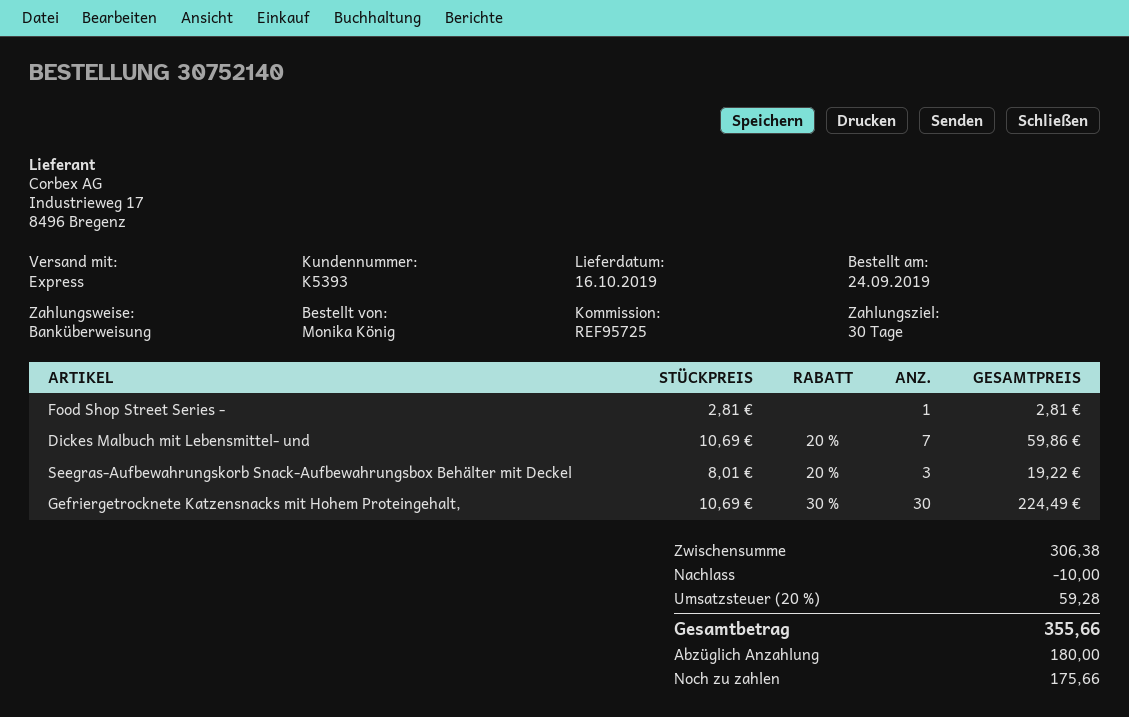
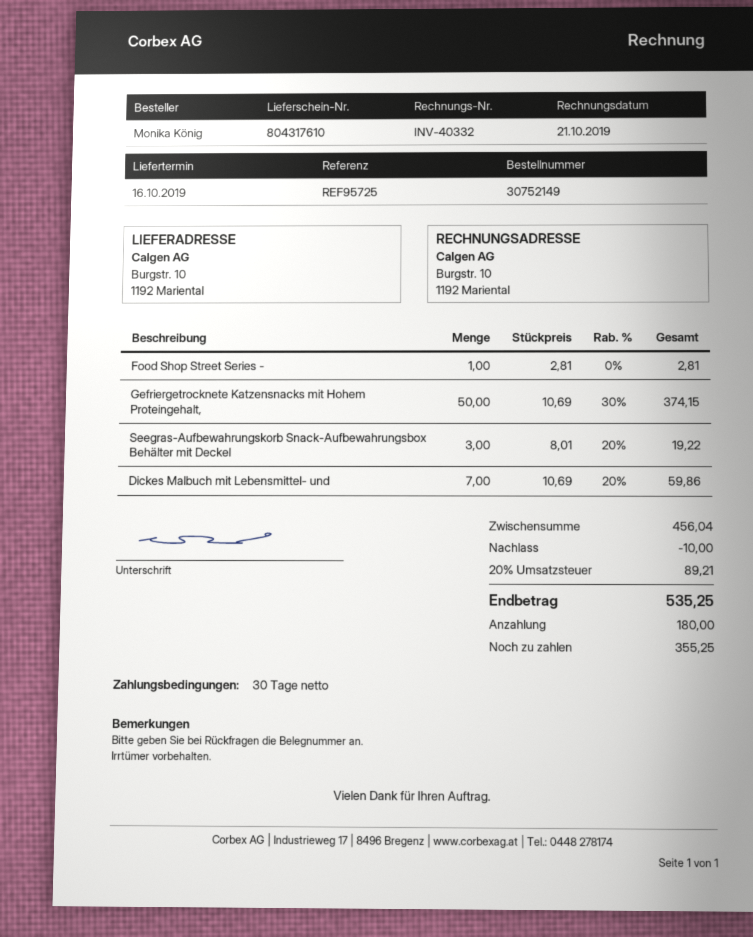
order number: 30752140 -> 30752149
Gefriergetrocknete Katzensnacks mit Hohem Proteingehalt,: 30 x 10.69 - 30% = 224.49 -> 50 x 10.69 - 30% = 374.15
subtotal: 306.38 -> 456.04
tax: 20% = 59.28 -> 20% = 89.21
total: 355.66 -> 535.25
balance: 175.66 -> 355.25

